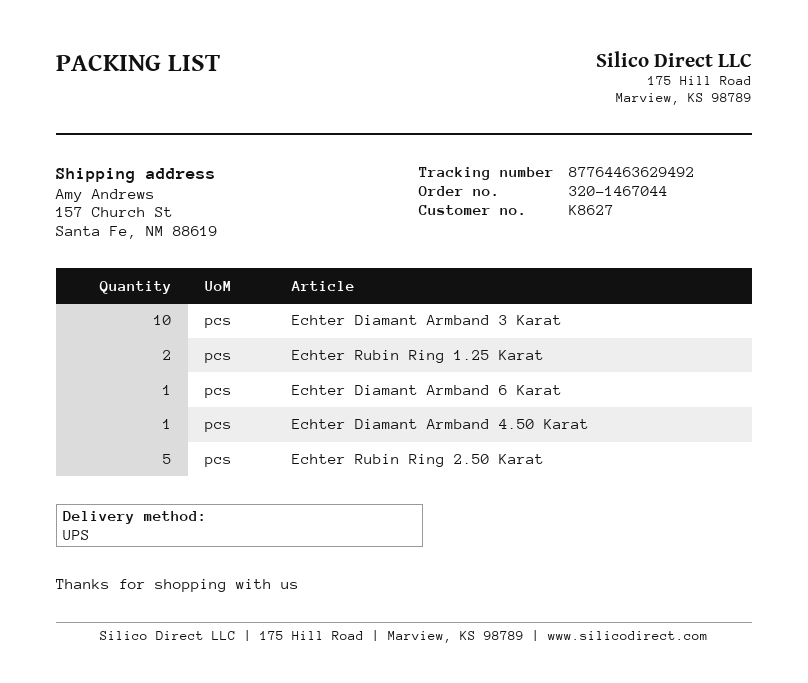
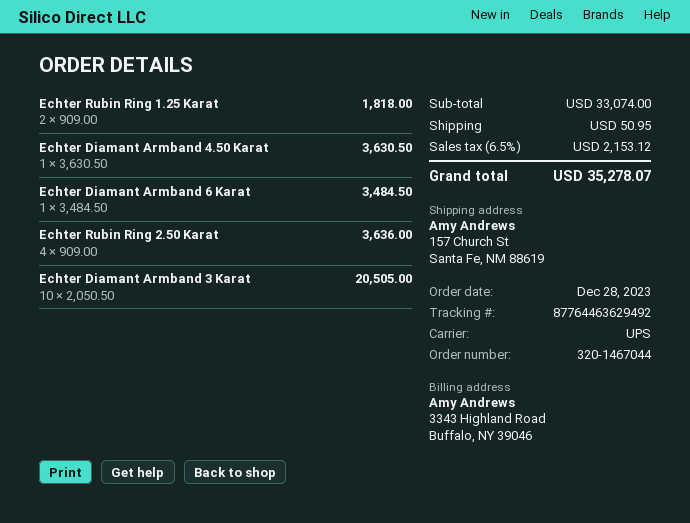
Echter Rubin Ring 2.50 Karat: 5 -> 4

